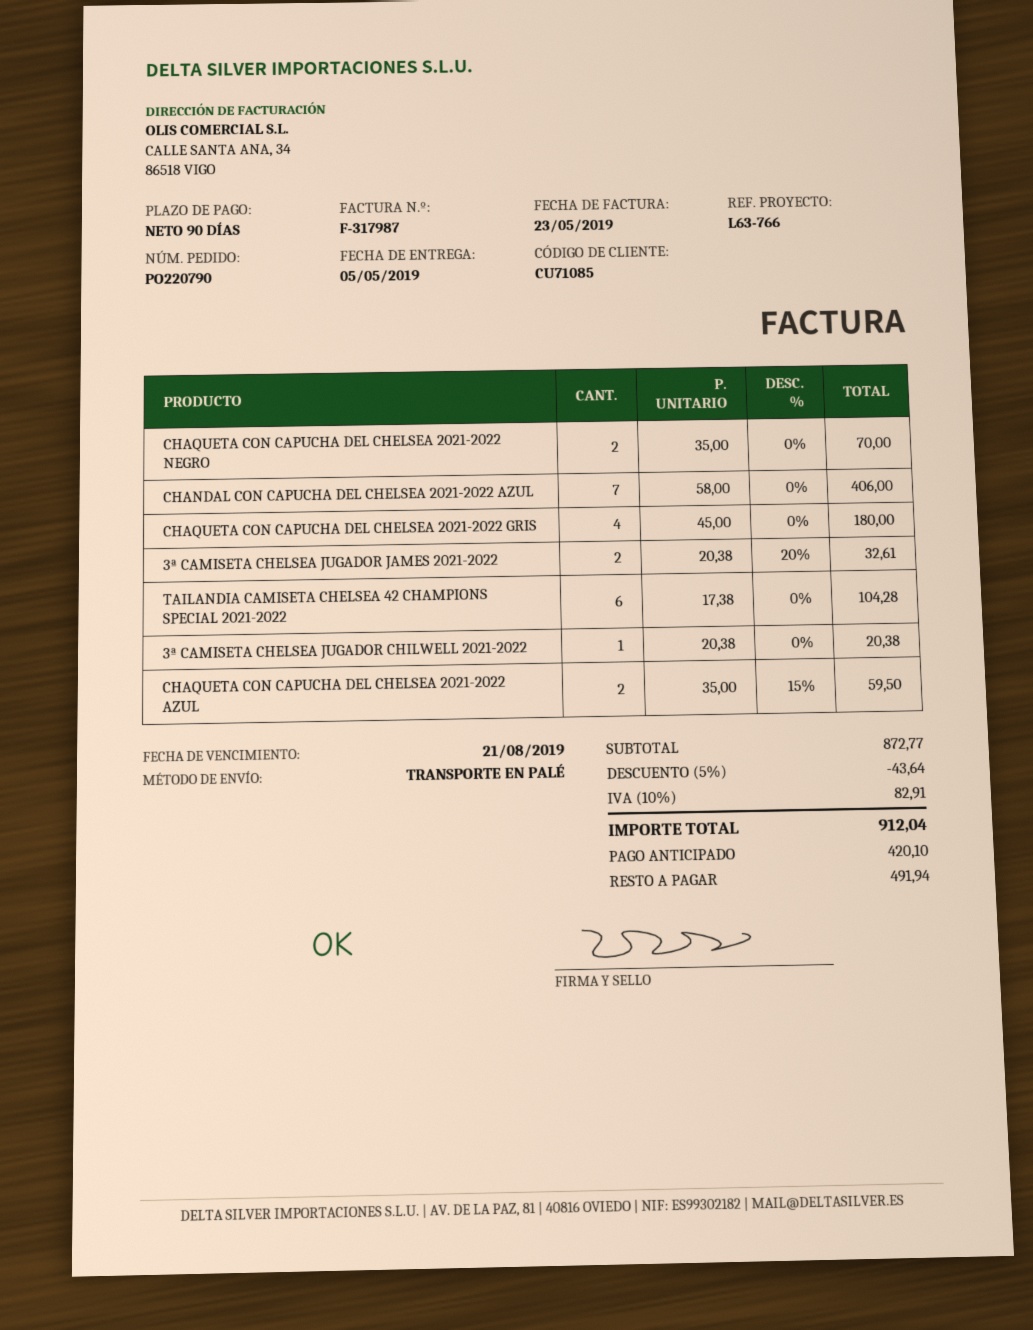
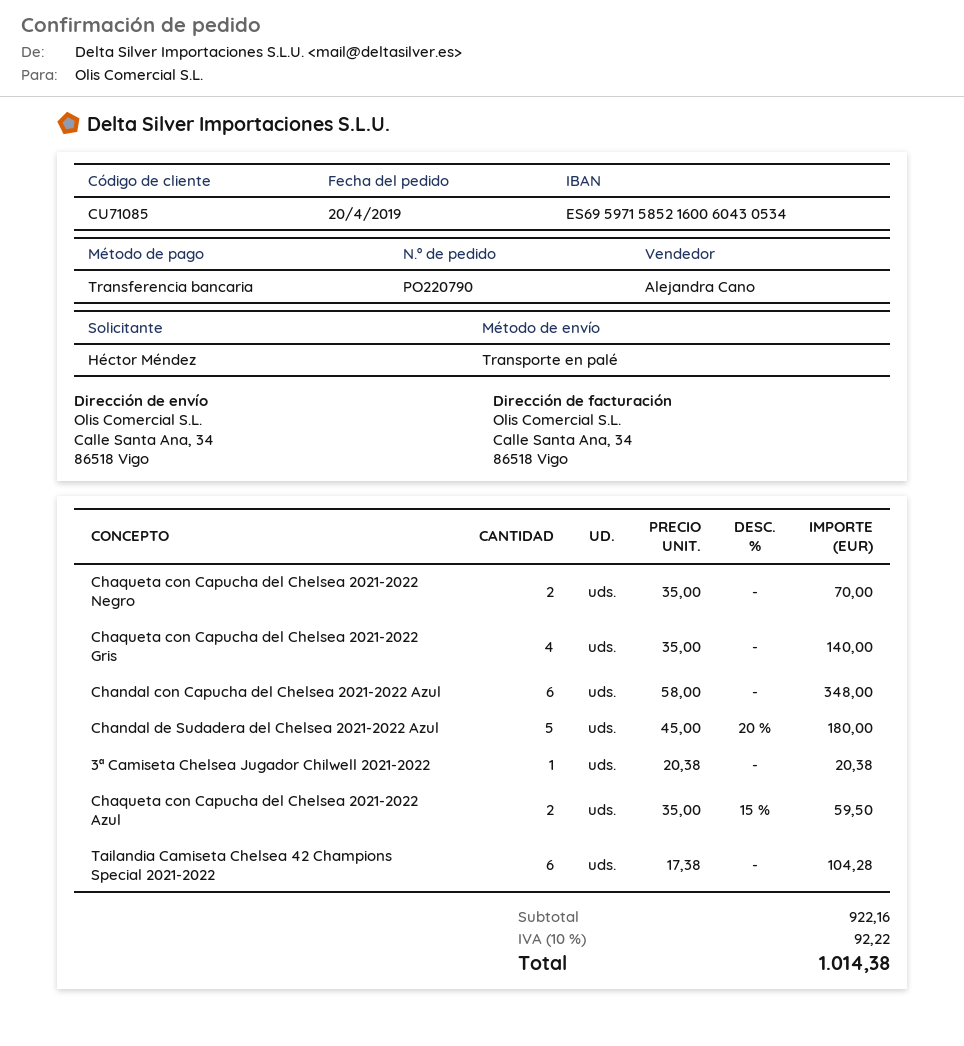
CHANDAL CON CAPUCHA DEL CHELSEA 2021-2022 AZUL: 7 x 58.00 = 406.00 -> 6 x 58.00 = 348.00
CHAQUETA CON CAPUCHA DEL CHELSEA 2021-2022 GRIS: 4 x 45.00 = 180.00 -> 4 x 35.00 = 140.00
3ª CAMISETA CHELSEA JUGADOR JAMES 2021-2022: 2 x 20.38 - 20% = 32.61 -> none
Chandal de Sudadera del Chelsea 2021-2022 Azul: none -> 5 x 45.00 - 20% = 180.00
subtotal: 872.77 -> 922.16
discount: 5% = 43.64 -> none
tax: 10% = 82.91 -> 10% = 92.22
total: 912.04 -> 1014.38

